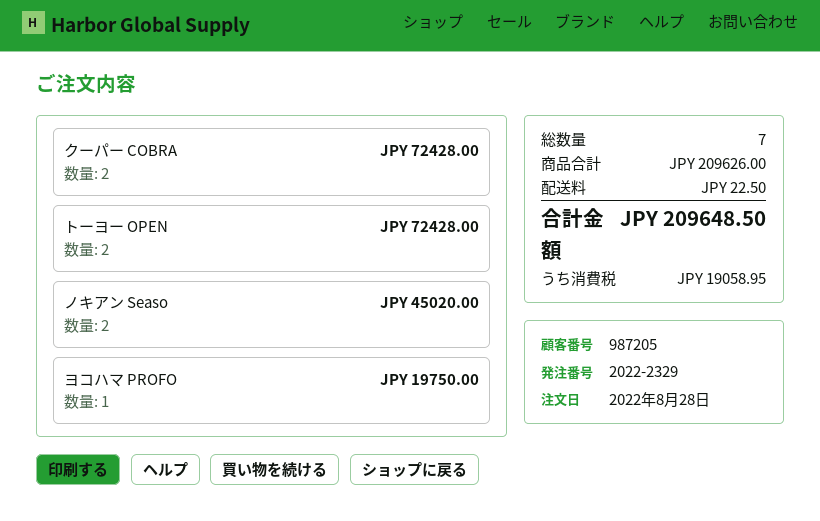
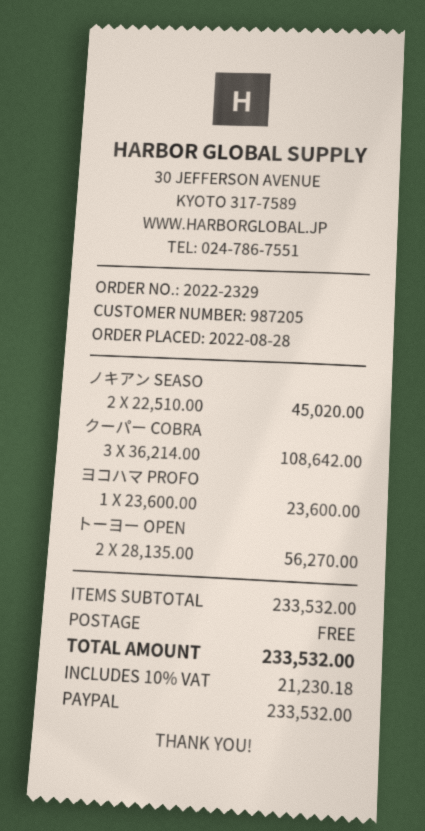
クーパー COBRA: 2 for 72428.00 -> 3 for 108642.00
トーヨー OPEN: 2 for 72428.00 -> 2 for 56270.00
ヨコハマ PROFO: 1 for 19750.00 -> 1 for 23600.00
subtotal: 209626.00 -> 233532.00
shipping: 22.50 -> 0.00
tax: 19058.95 -> 21230.18
total: 209648.50 -> 233532.00

